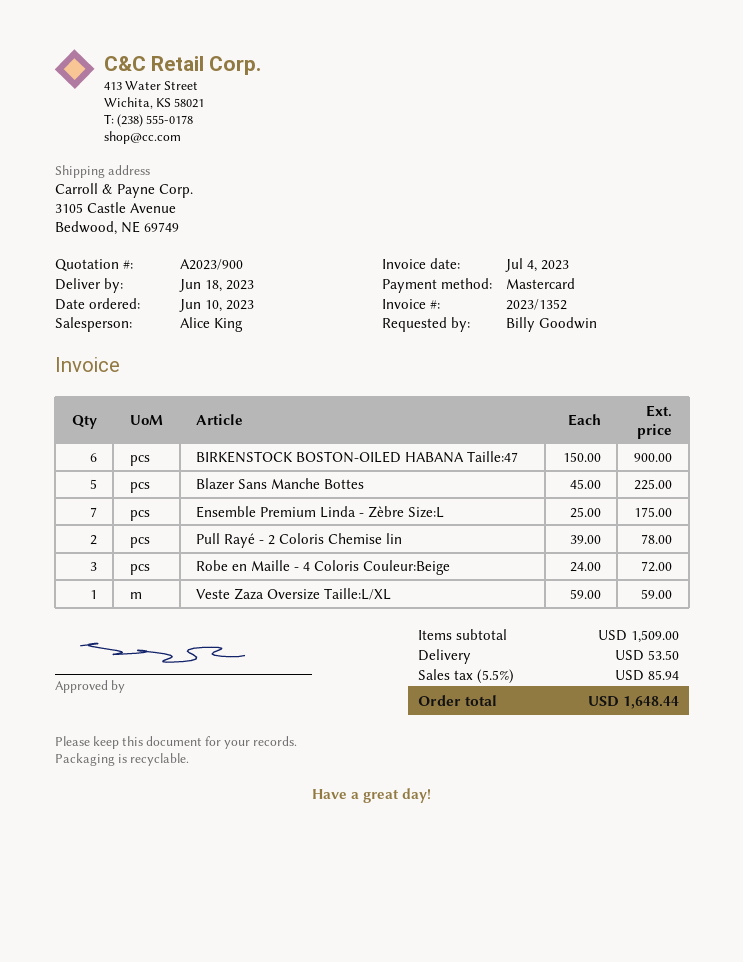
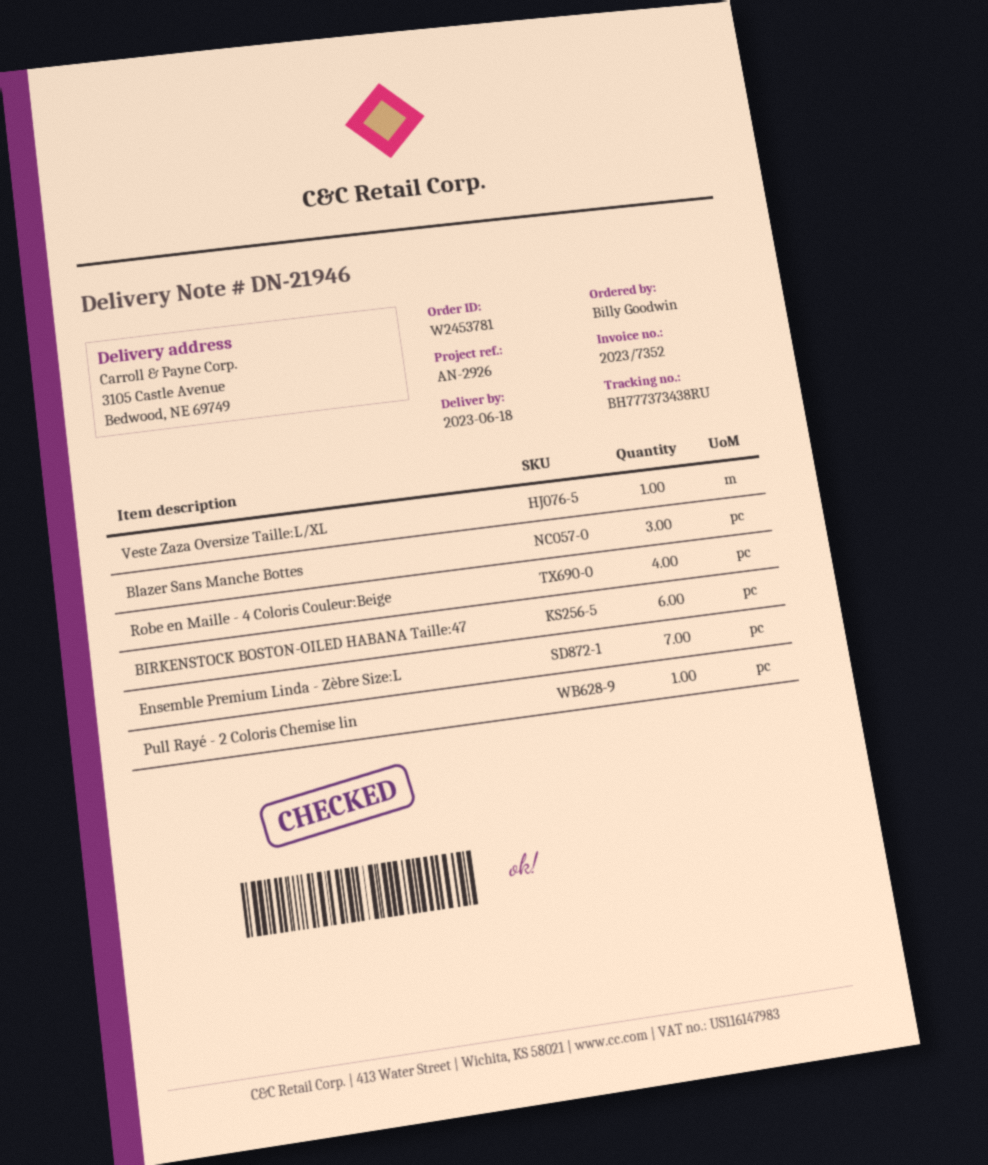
invoice number: 2023/1352 -> 2023/7352
Blazer Sans Manche Bottes: 5 -> 3
Pull Rayé - 2 Coloris Chemise lin: 2 -> 1
Robe en Maille - 4 Coloris Couleur:Beige: 3 -> 4

